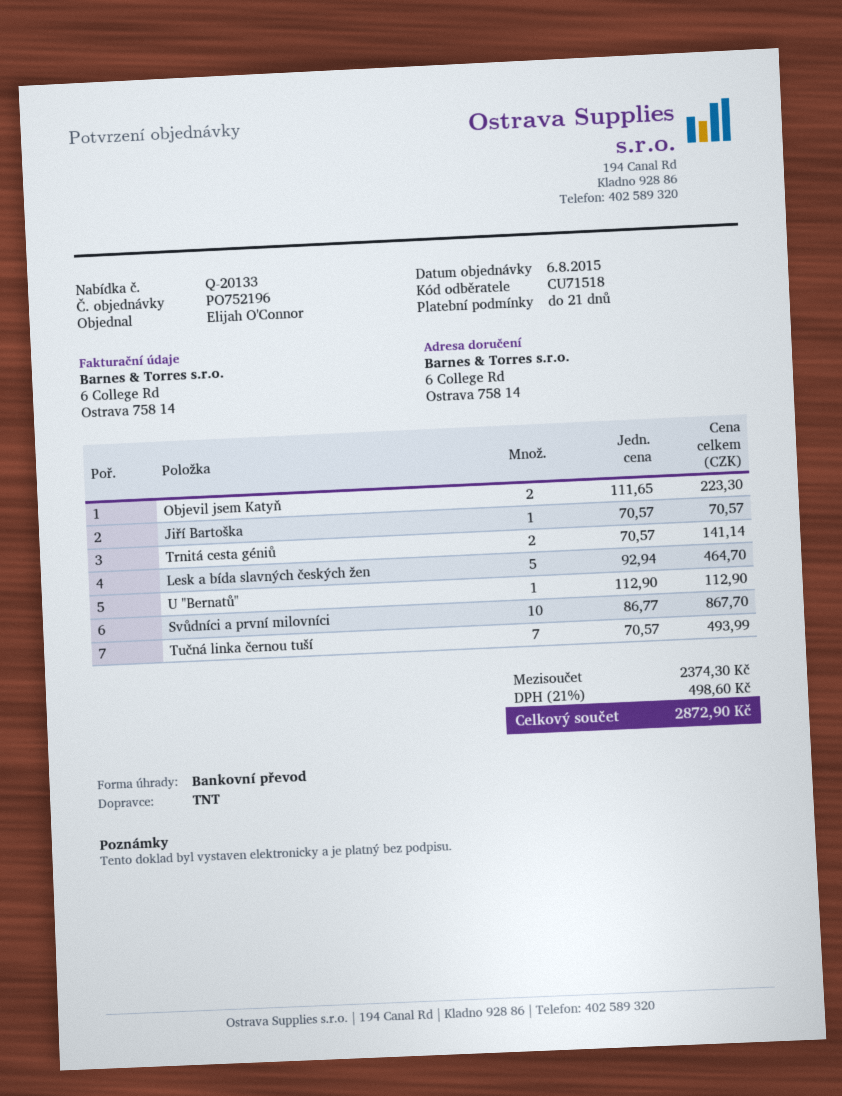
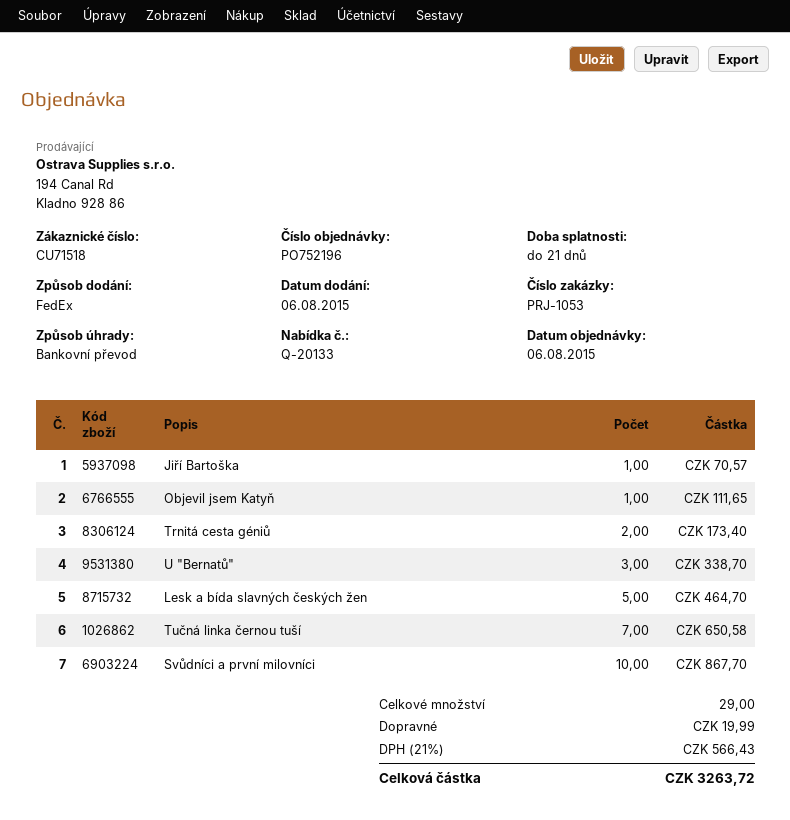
shipping method: TNT -> FedEx
Objevil jsem Katyň: 2 for 223.30 -> 1 for 111.65
Trnitá cesta géniů: 2 for 141.14 -> 2 for 173.40
U "Bernatů": 1 for 112.90 -> 3 for 338.70
Tučná linka černou tuší: 7 for 493.99 -> 7 for 650.58
shipping: none -> 19.99
tax: 21% = 498.60 -> 21% = 566.43
total: 2872.90 -> 3263.72

